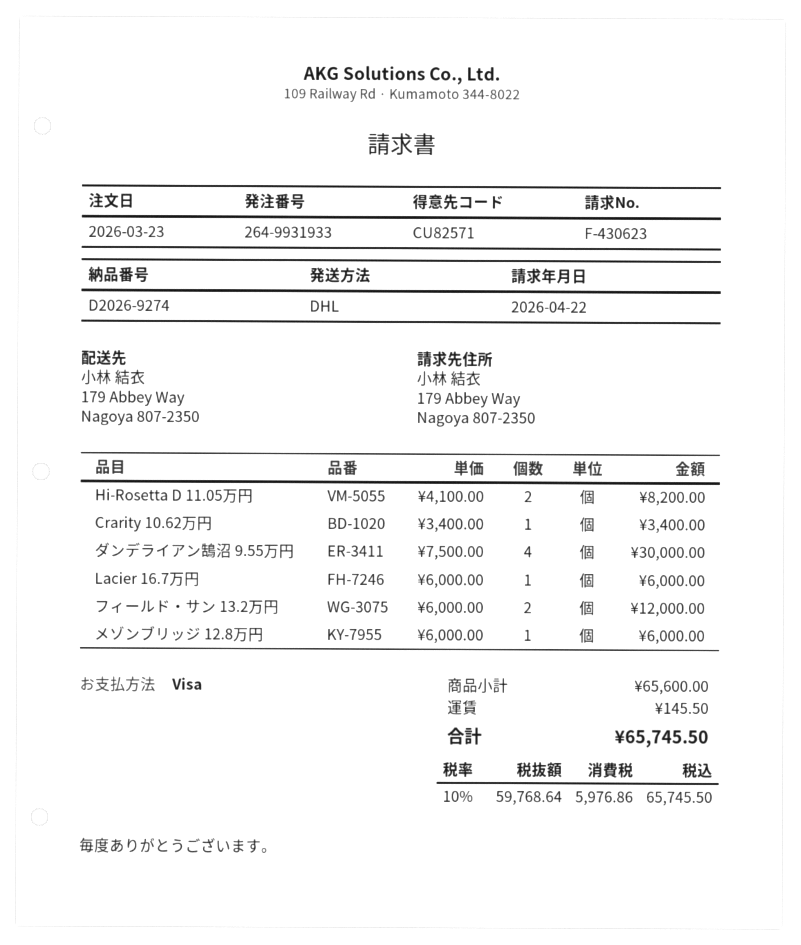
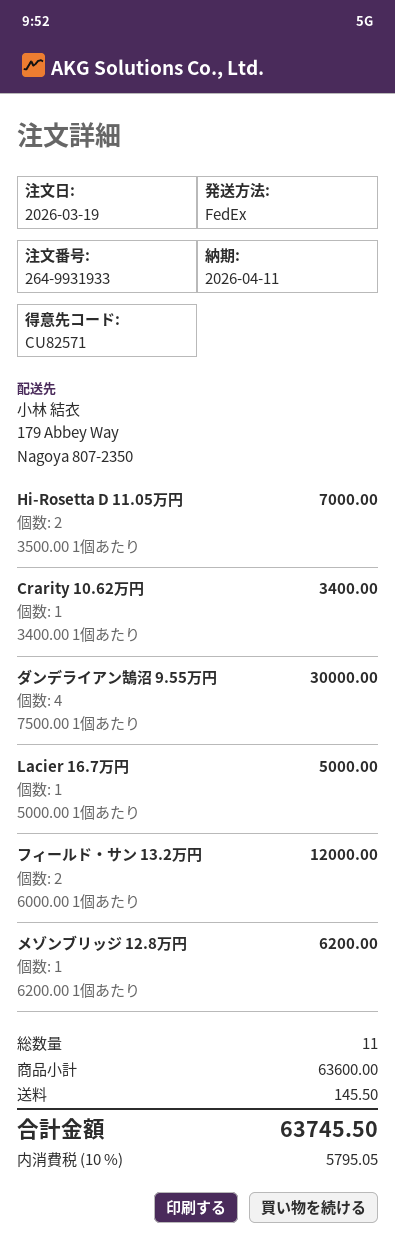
order date: 2026-03-23 -> 2026-03-19
shipping method: DHL -> FedEx
Hi-Rosetta D 11.05万円: 2 x 4100.00 = 8200.00 -> 2 x 3500.00 = 7000.00
Lacier 16.7万円: 1 x 6000.00 = 6000.00 -> 1 x 5000.00 = 5000.00
メゾンブリッジ 12.8万円: 1 x 6000.00 = 6000.00 -> 1 x 6200.00 = 6200.00
subtotal: 65600.00 -> 63600.00
tax: 10% = 5976.86 -> 10% = 5795.05
total: 65745.50 -> 63745.50

